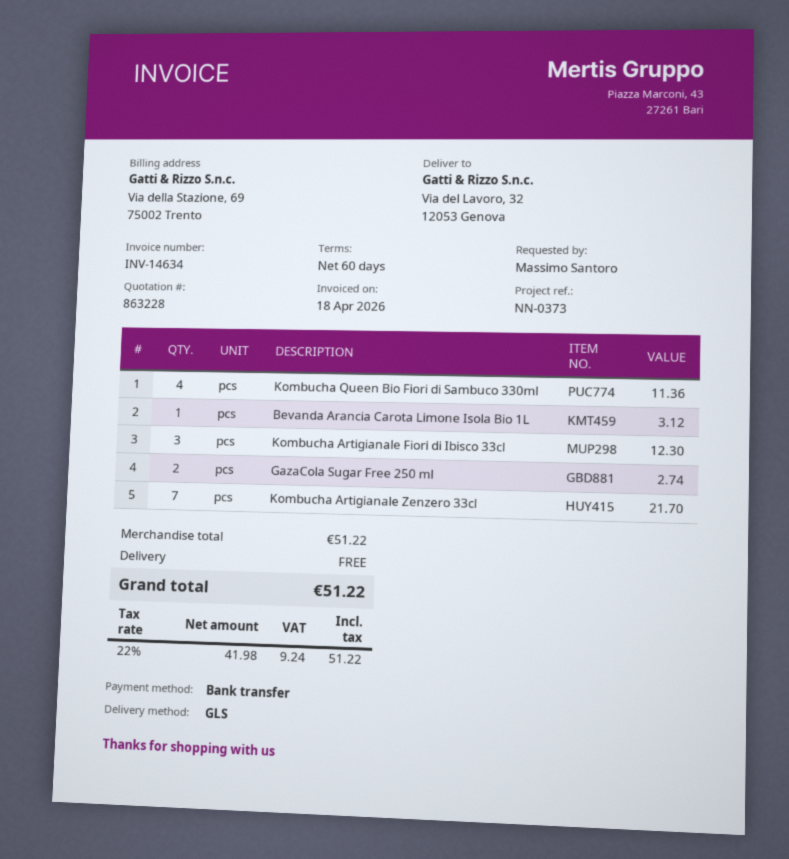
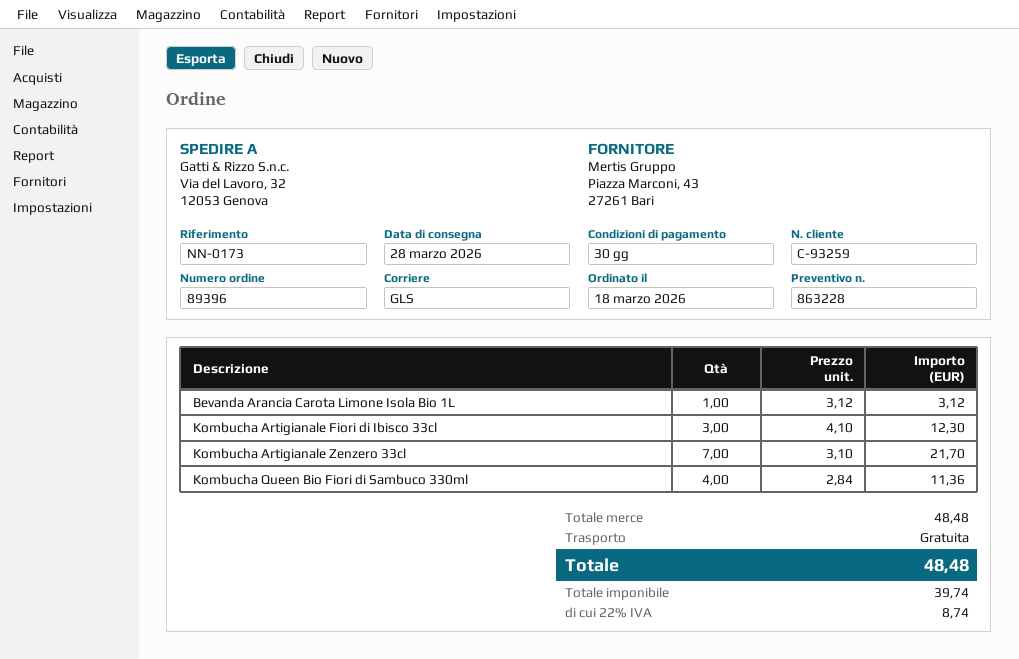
payment terms: 60 days -> 30 days
reference: NN-0373 -> NN-0173
GazaCola Sugar Free 250 ml: 2 for 2.74 -> none
subtotal: 51.22 -> 48.48
net: 41.98 -> 39.74
tax: 22% = 9.24 -> 22% = 8.74
total: 51.22 -> 48.48

